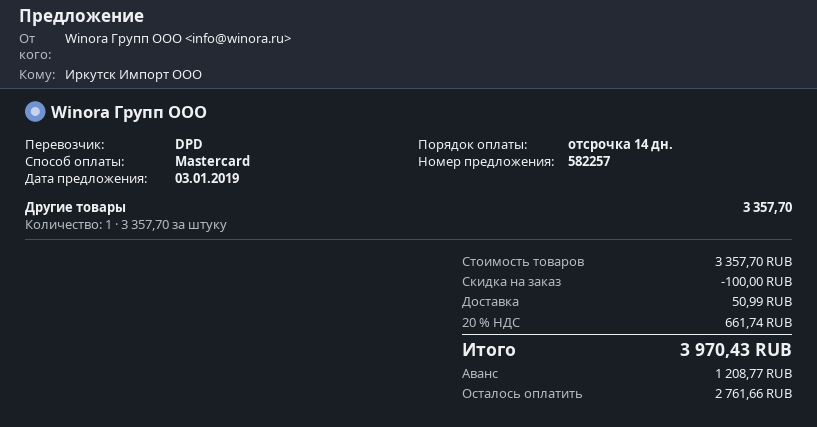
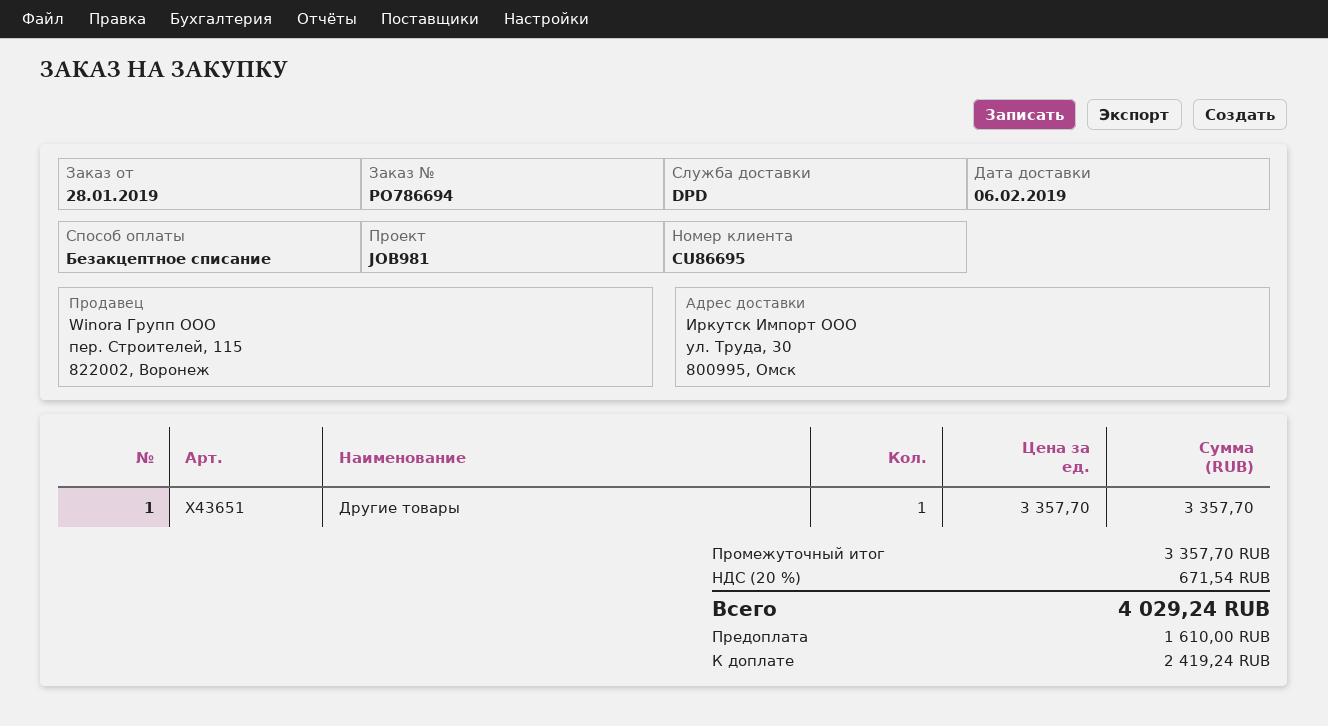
payment method: Mastercard -> direct debit
discount: 100.00 -> none
shipping: 50.99 -> none
tax: 20% = 661.74 -> 20% = 671.54
total: 3970.43 -> 4029.24
deposit: 1208.77 -> 1610.00
balance: 2761.66 -> 2419.24

